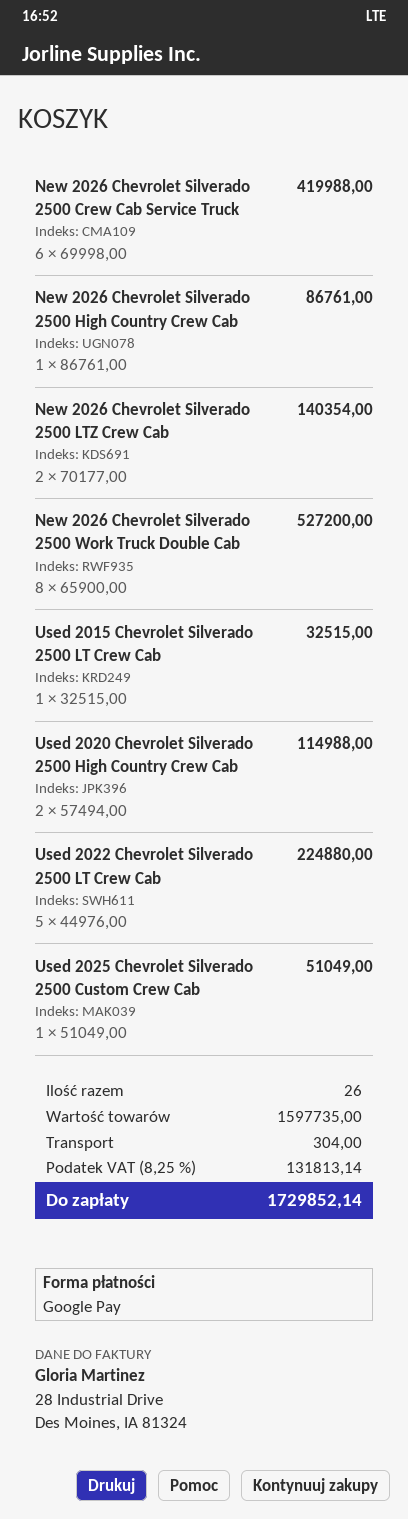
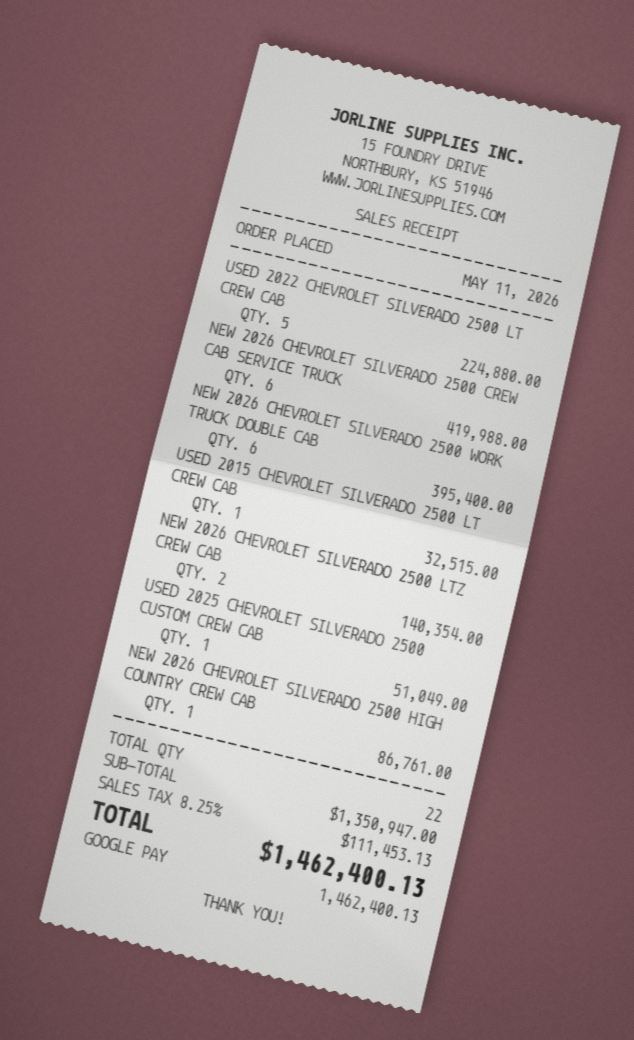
New 2026 Chevrolet Silverado 2500 Work Truck Double Cab: 8 for 527200.00 -> 6 for 395400.00
Used 2020 Chevrolet Silverado 2500 High Country Crew Cab: 2 for 114988.00 -> none
total quantity: 26 -> 22
subtotal: 1597735.00 -> 1350947.00
shipping: 304.00 -> none
tax: 8.25% = 131813.14 -> 8.25% = 111453.13
total: 1729852.14 -> 1462400.13

